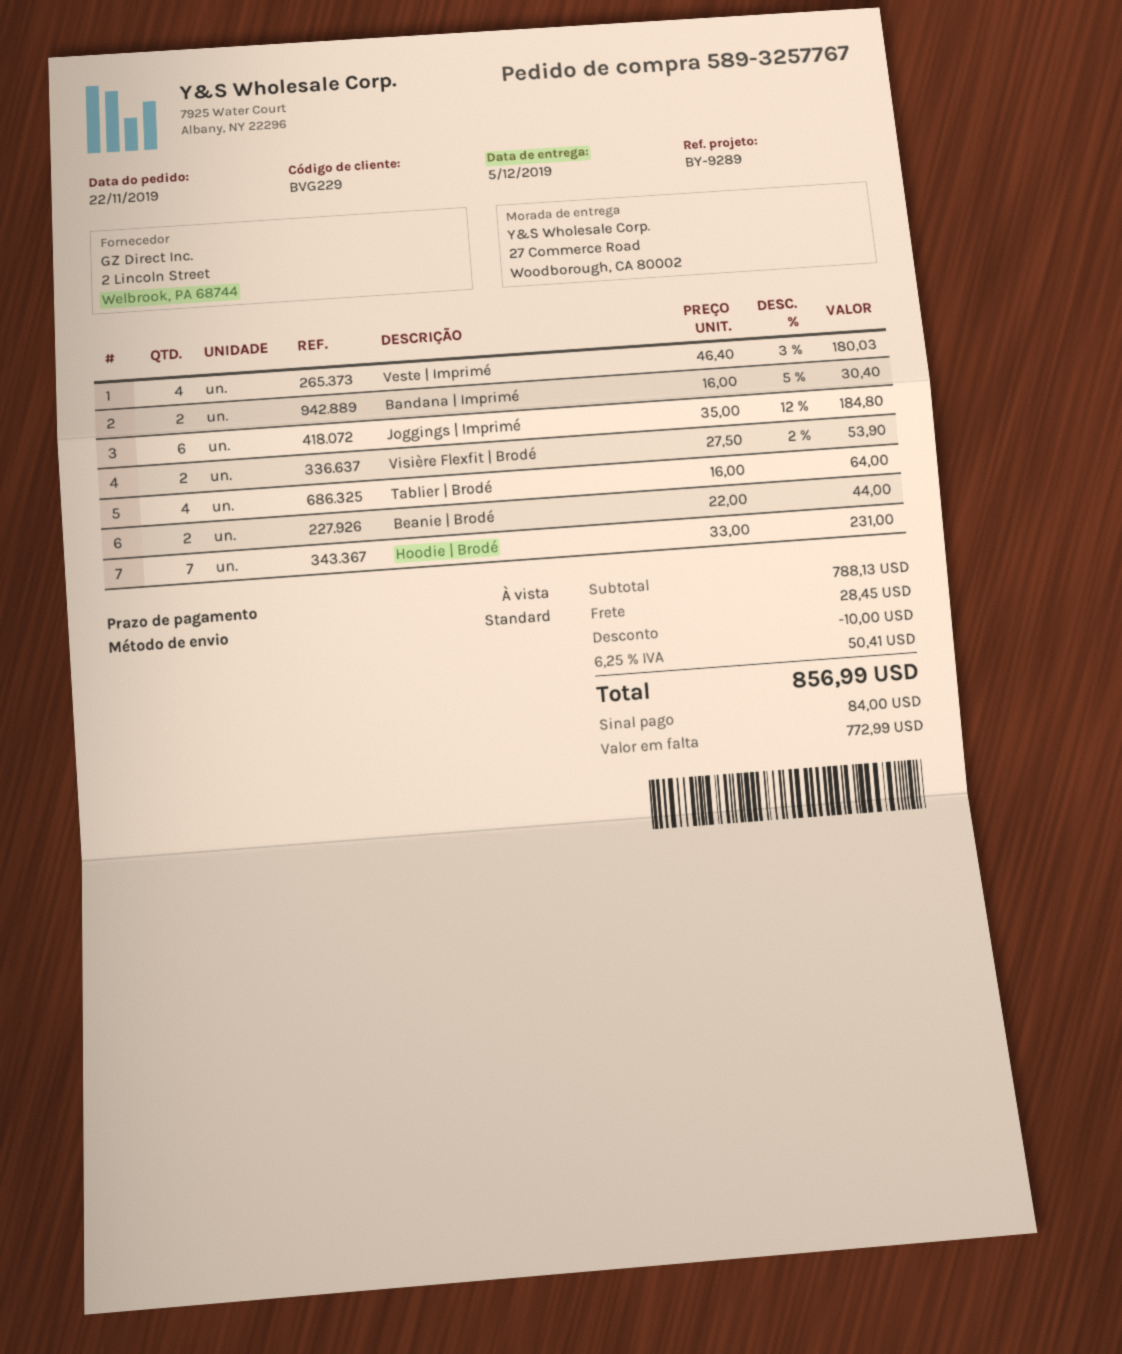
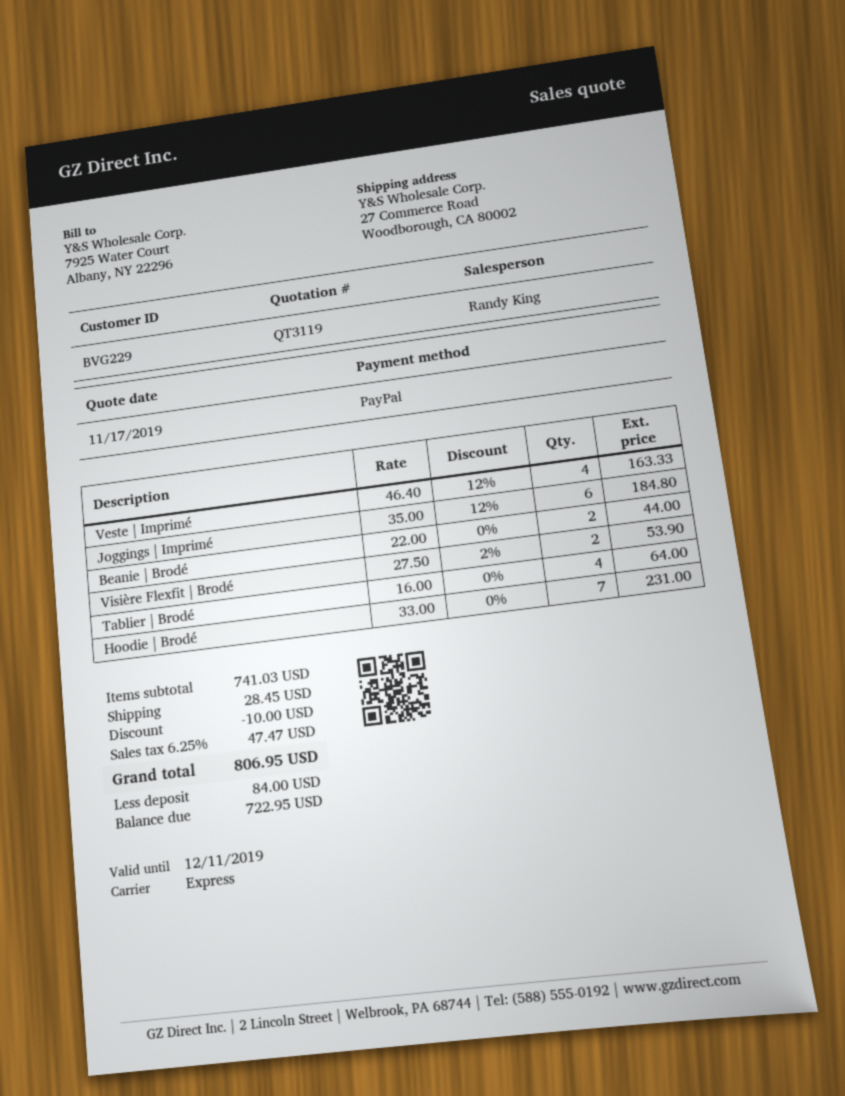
shipping method: standard -> express
Veste | Imprimé: 4 x 46.40 - 3% = 180.03 -> 4 x 46.40 - 12% = 163.33
Bandana | Imprimé: 2 x 16.00 - 5% = 30.40 -> none
subtotal: 788.13 -> 741.03
tax: 6.25% = 50.41 -> 6.25% = 47.47
total: 856.99 -> 806.95
balance: 772.99 -> 722.95

